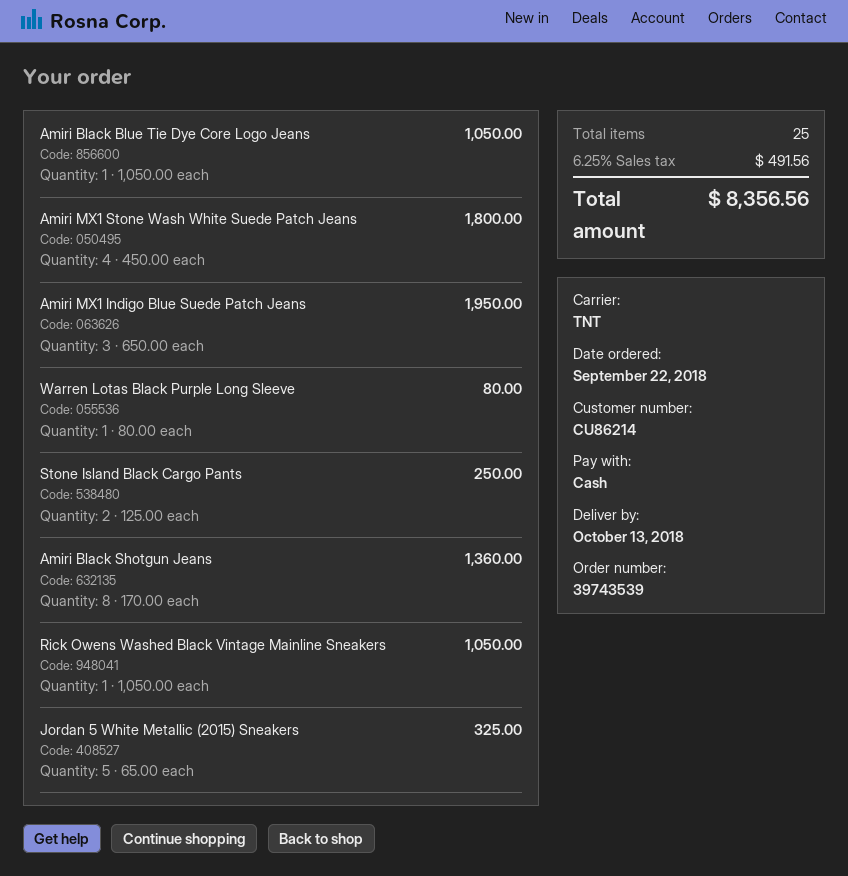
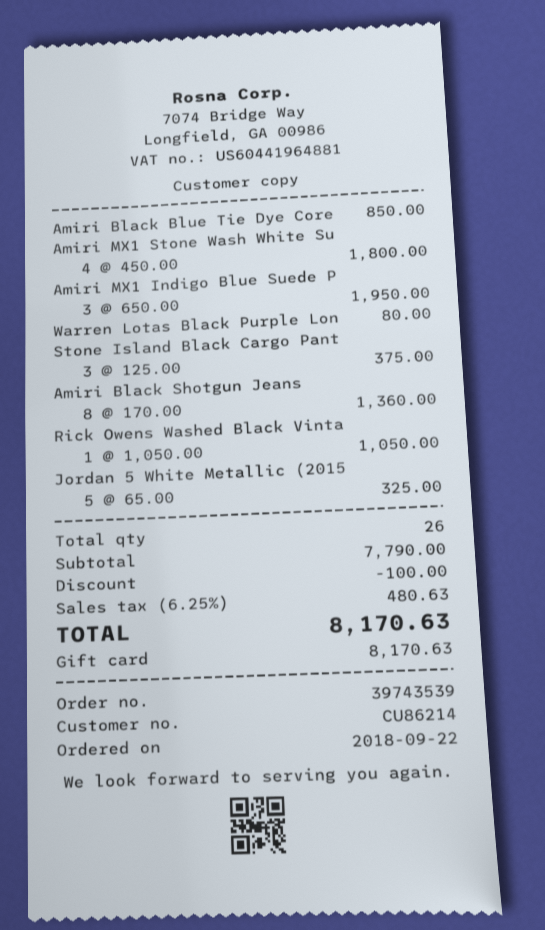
payment method: cash -> gift card
Amiri Black Blue Tie Dye Core Logo Jeans: 1 x 1050.00 = 1050.00 -> 1 x 850.00 = 850.00
Stone Island Black Cargo Pants: 2 x 125.00 = 250.00 -> 3 x 125.00 = 375.00
total quantity: 25 -> 26
discount: none -> 100.00
tax: 6.25% = 491.56 -> 6.25% = 480.63
total: 8356.56 -> 8170.63

